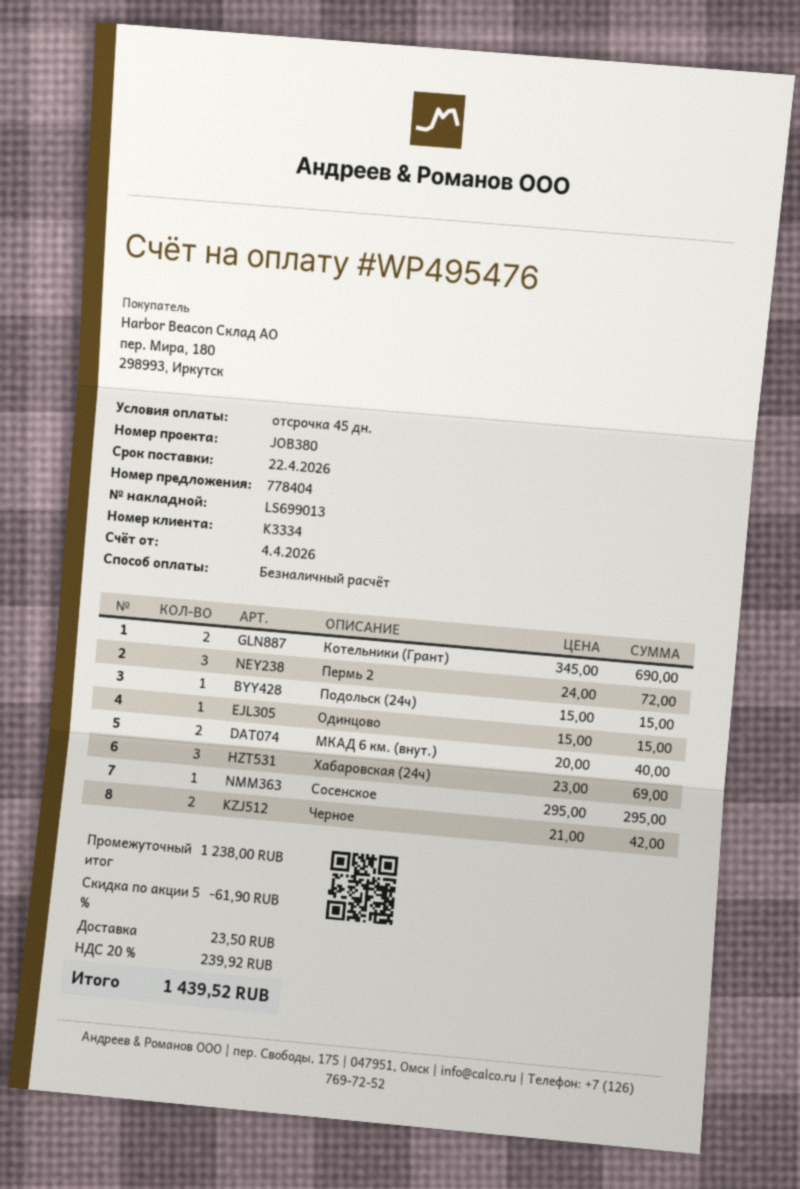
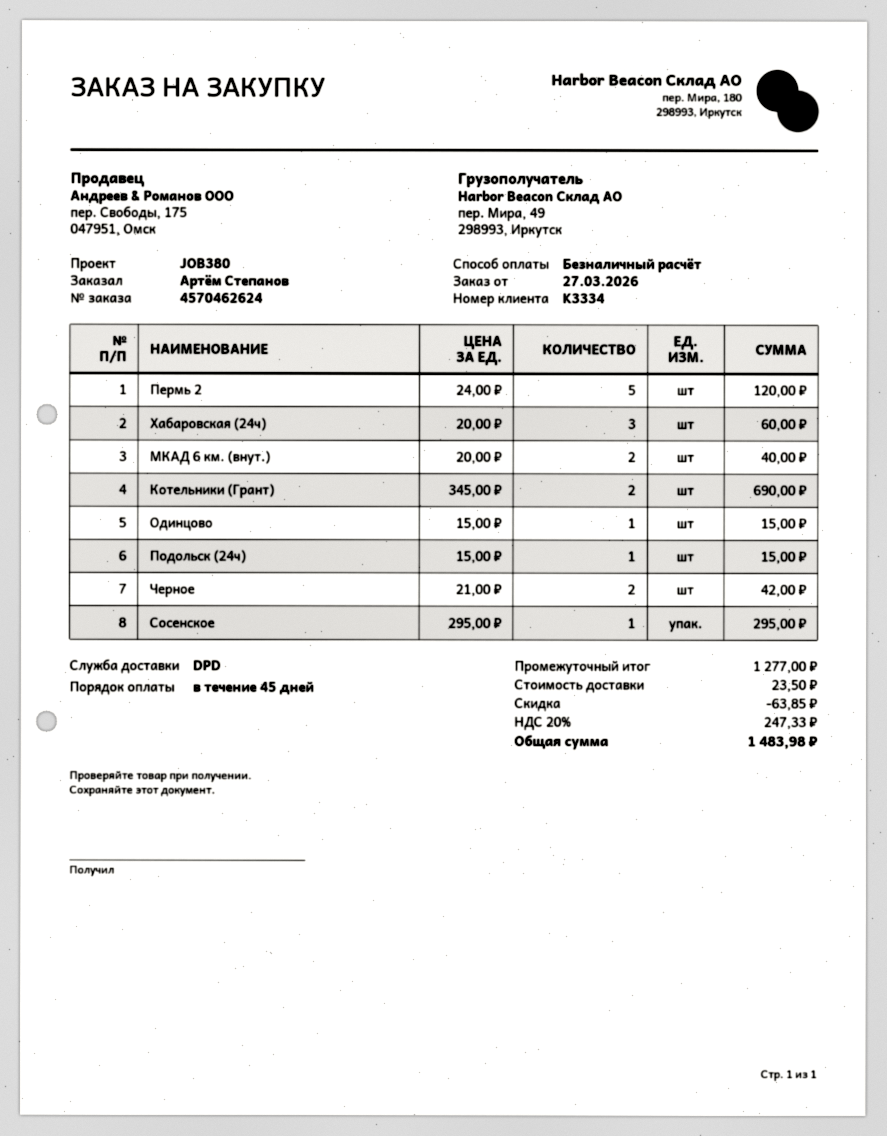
Пермь 2: 3 x 24.00 = 72.00 -> 5 x 24.00 = 120.00
Хабаровская (24ч): 3 x 23.00 = 69.00 -> 3 x 20.00 = 60.00
subtotal: 1238.00 -> 1277.00
discount: 61.90 -> 63.85
tax: 20% = 239.92 -> 20% = 247.33
total: 1439.52 -> 1483.98

